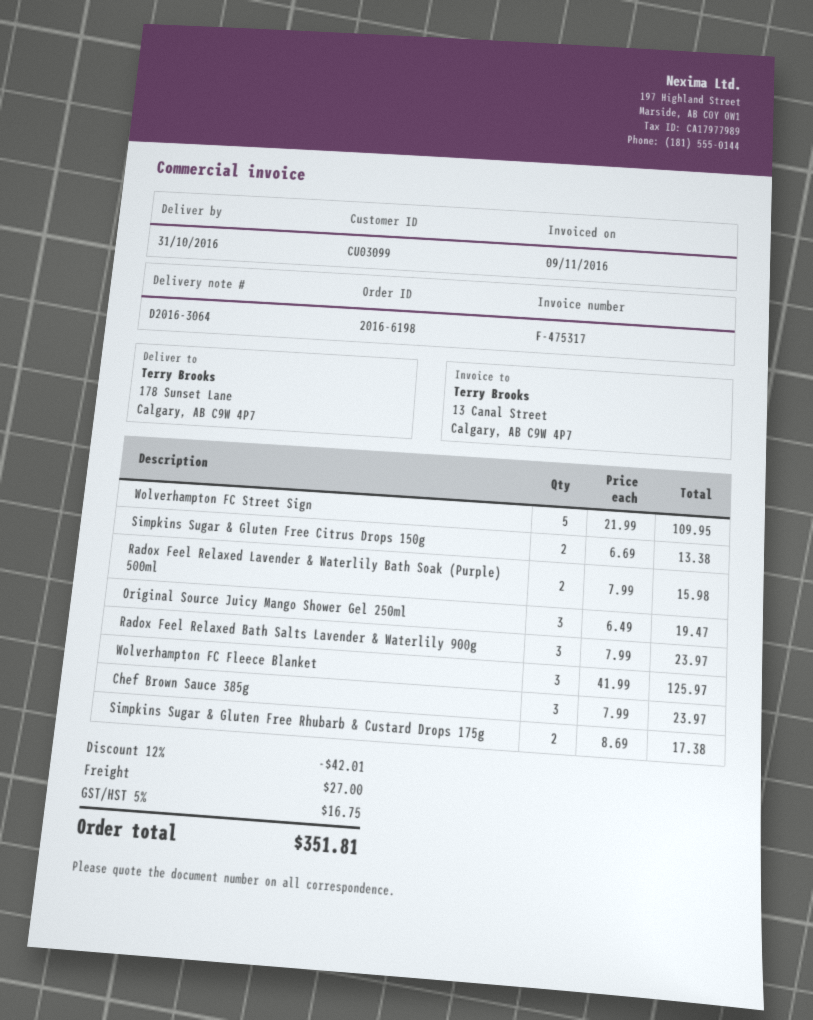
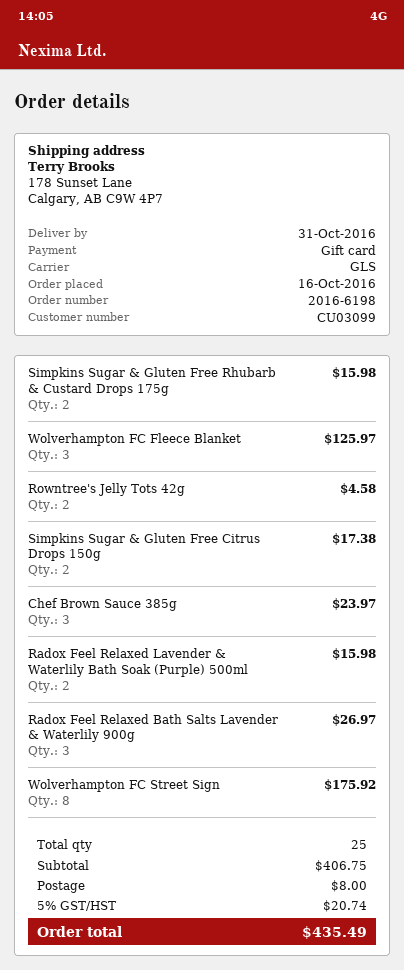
Wolverhampton FC Street Sign: 5 for 109.95 -> 8 for 175.92
Simpkins Sugar & Gluten Free Citrus Drops 150g: 2 for 13.38 -> 2 for 17.38
Original Source Juicy Mango Shower Gel 250ml: 3 for 19.47 -> none
Radox Feel Relaxed Bath Salts Lavender & Waterlily 900g: 3 for 23.97 -> 3 for 26.97
Simpkins Sugar & Gluten Free Rhubarb & Custard Drops 175g: 2 for 17.38 -> 2 for 15.98
Rowntree's Jelly Tots 42g: none -> 2 for 4.58
discount: 12% = 42.01 -> none
shipping: 27.00 -> 8.00
tax: 5% = 16.75 -> 5% = 20.74
total: 351.81 -> 435.49

